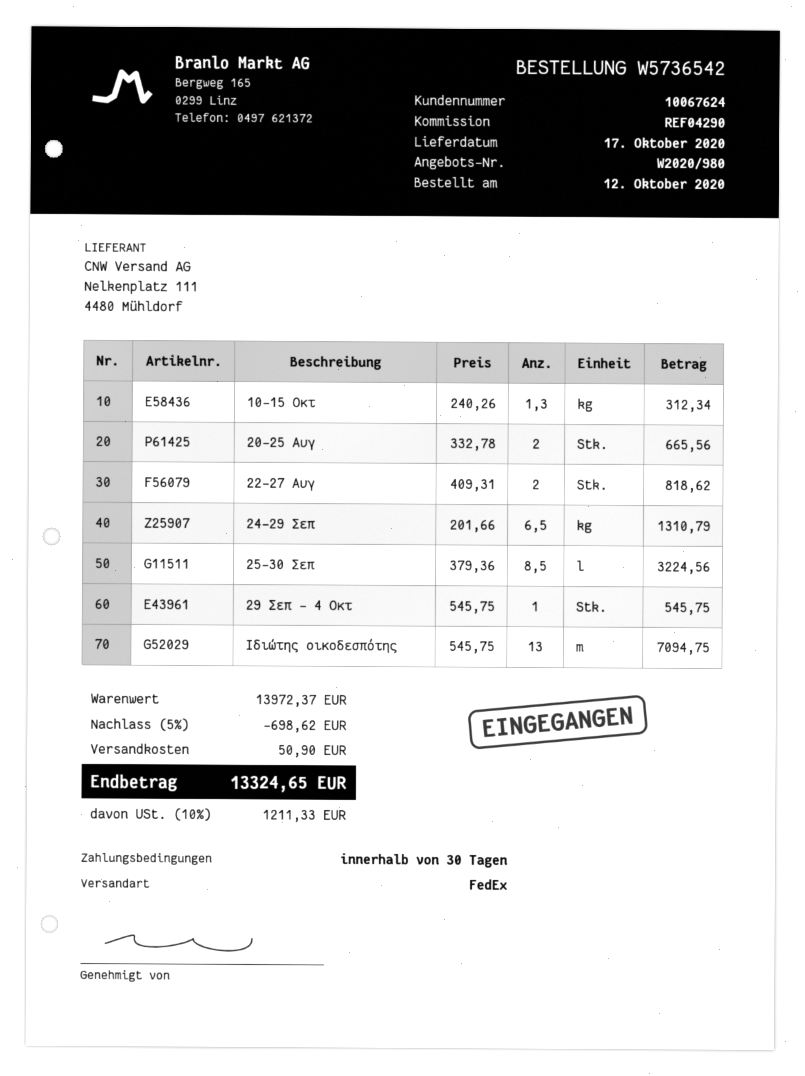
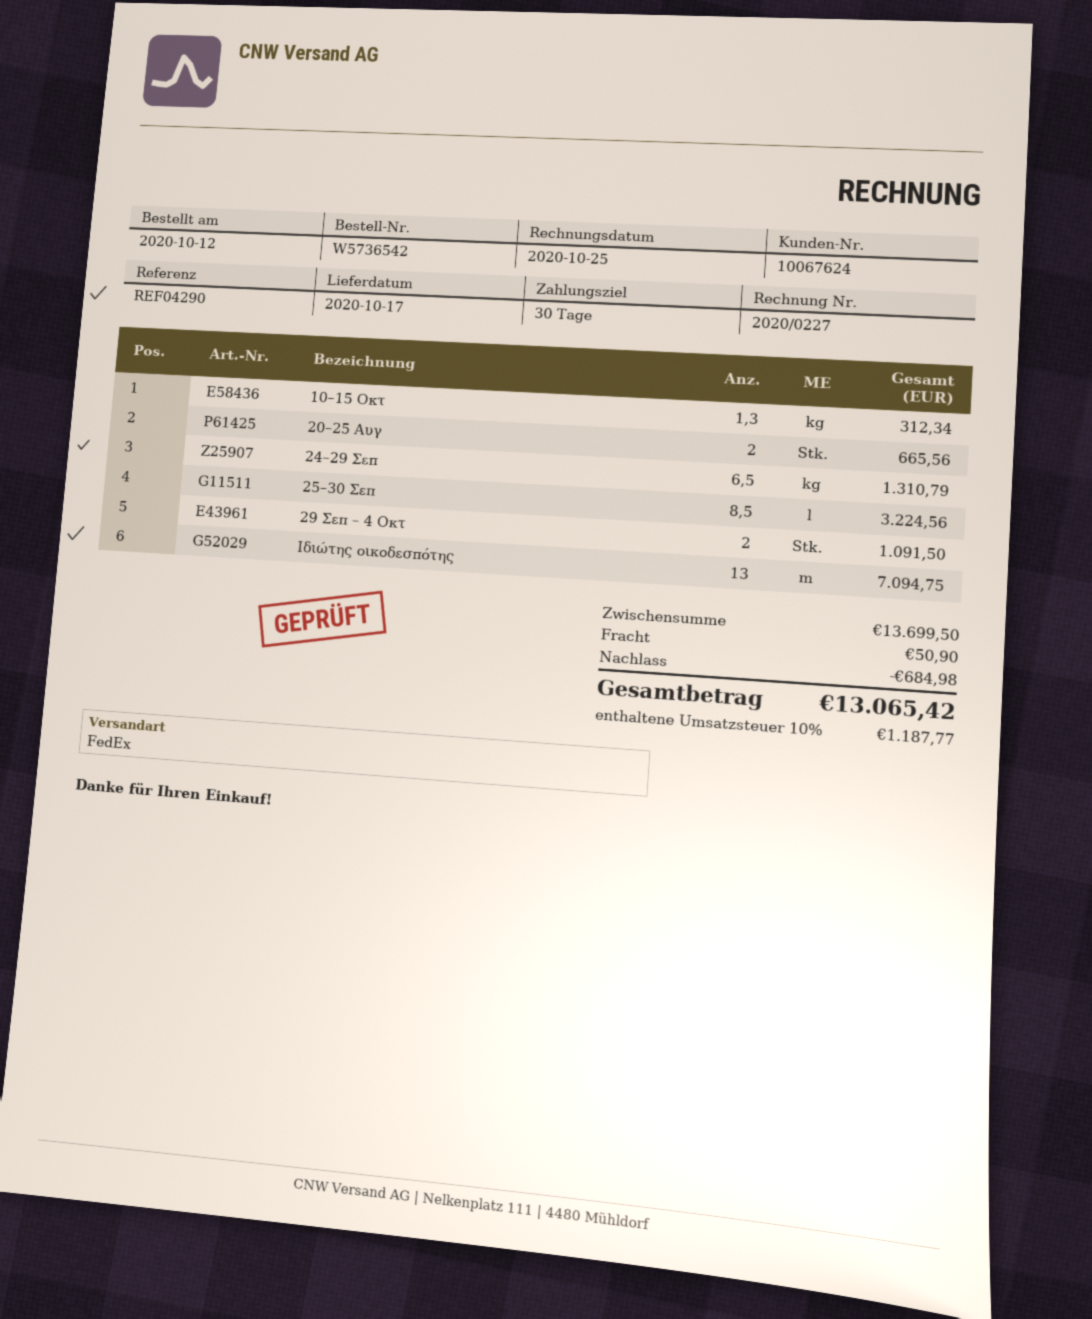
22–27 Αυγ: 2 for 818.62 -> none
29 Σεπ – 4 Οκτ: 1 for 545.75 -> 2 for 1091.50
subtotal: 13972.37 -> 13699.50
discount: 698.62 -> 684.98
tax: 10% = 1211.33 -> 10% = 1187.77
total: 13324.65 -> 13065.42

